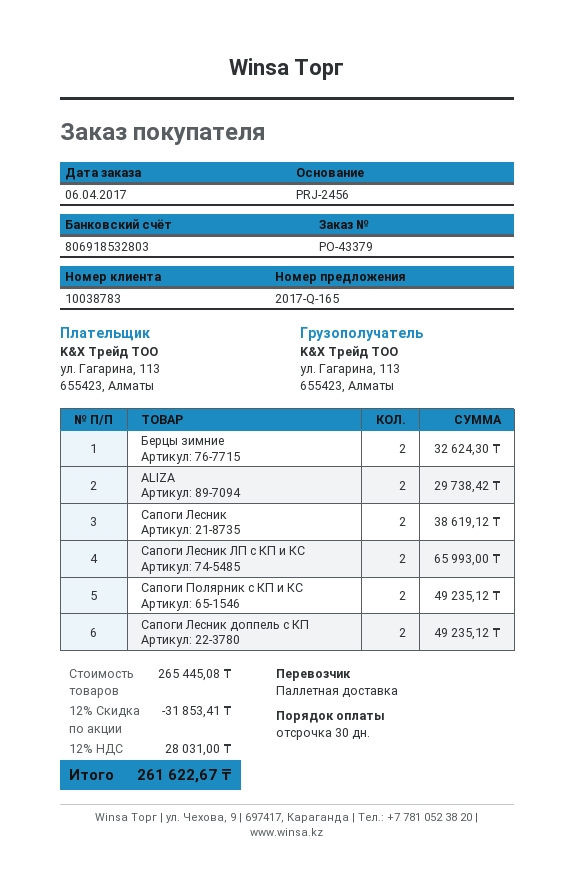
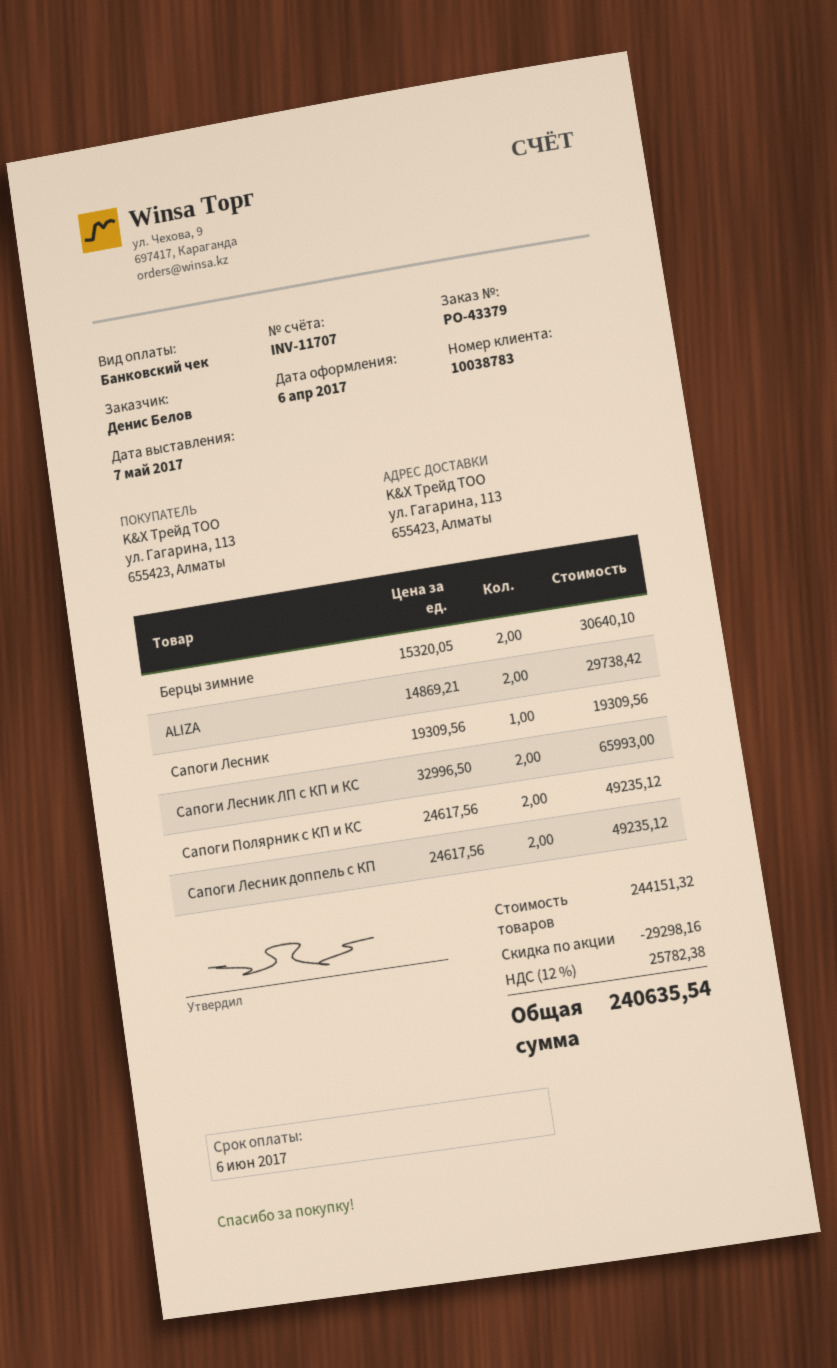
Берцы зимние: 2 for 32624.30 -> 2 for 30640.10
Сапоги Лесник: 2 for 38619.12 -> 1 for 19309.56
subtotal: 265445.08 -> 244151.32
discount: 31853.41 -> 29298.16
tax: 12% = 28031.00 -> 12% = 25782.38
total: 261622.67 -> 240635.54

